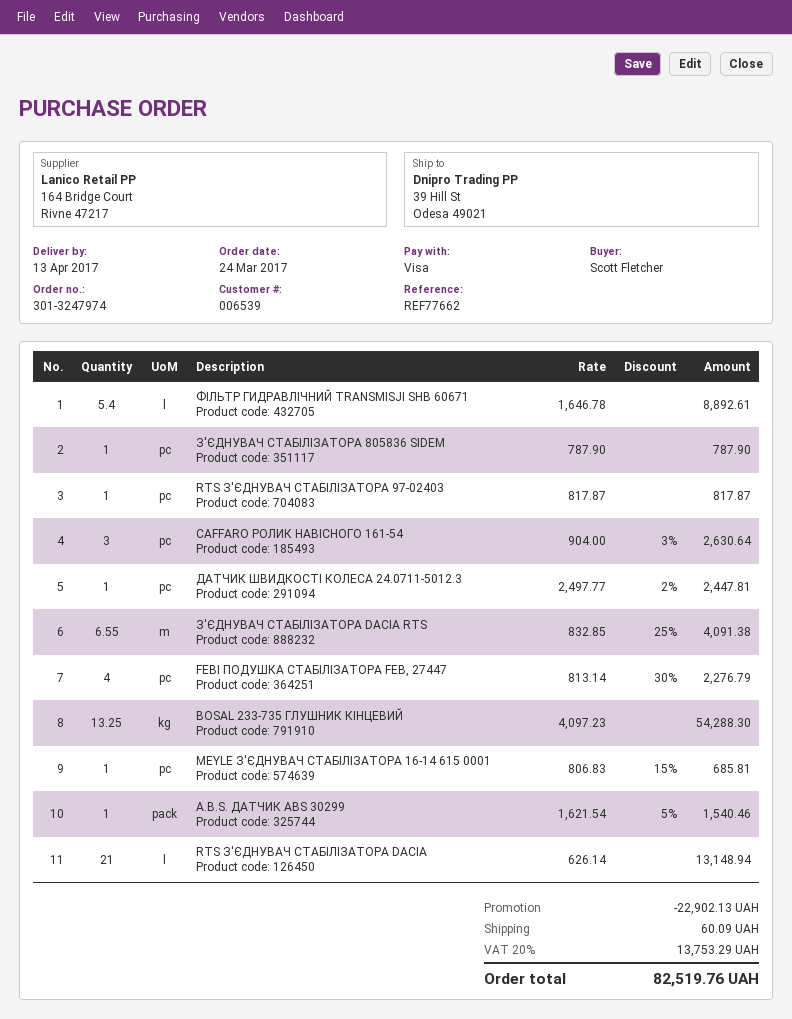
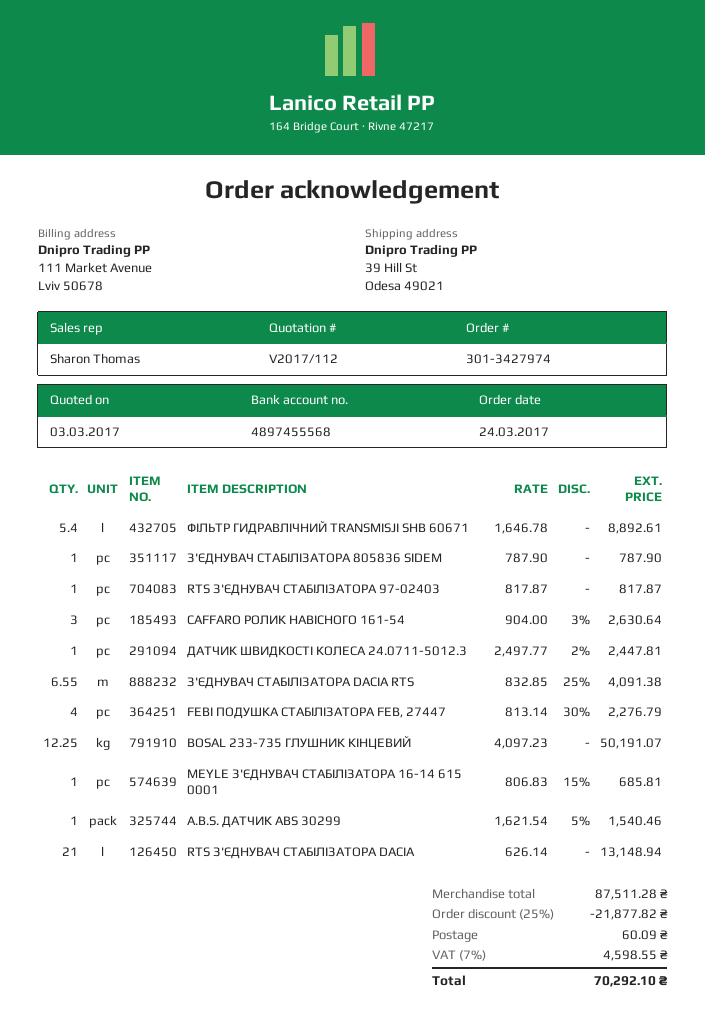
order number: 301-3247974 -> 301-3427974
BOSAL 233-735 ГЛУШНИК КІНЦЕВИЙ: 13.25 x 4097.23 = 54288.30 -> 12.25 x 4097.23 = 50191.07
discount: 22902.13 -> 21877.82
tax: 20% = 13753.29 -> 7% = 4598.55
total: 82519.76 -> 70292.10

